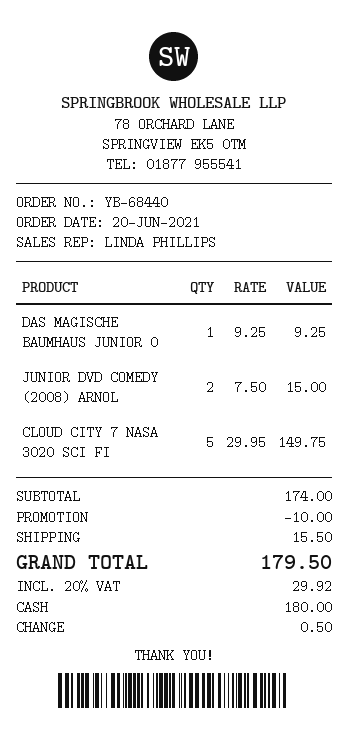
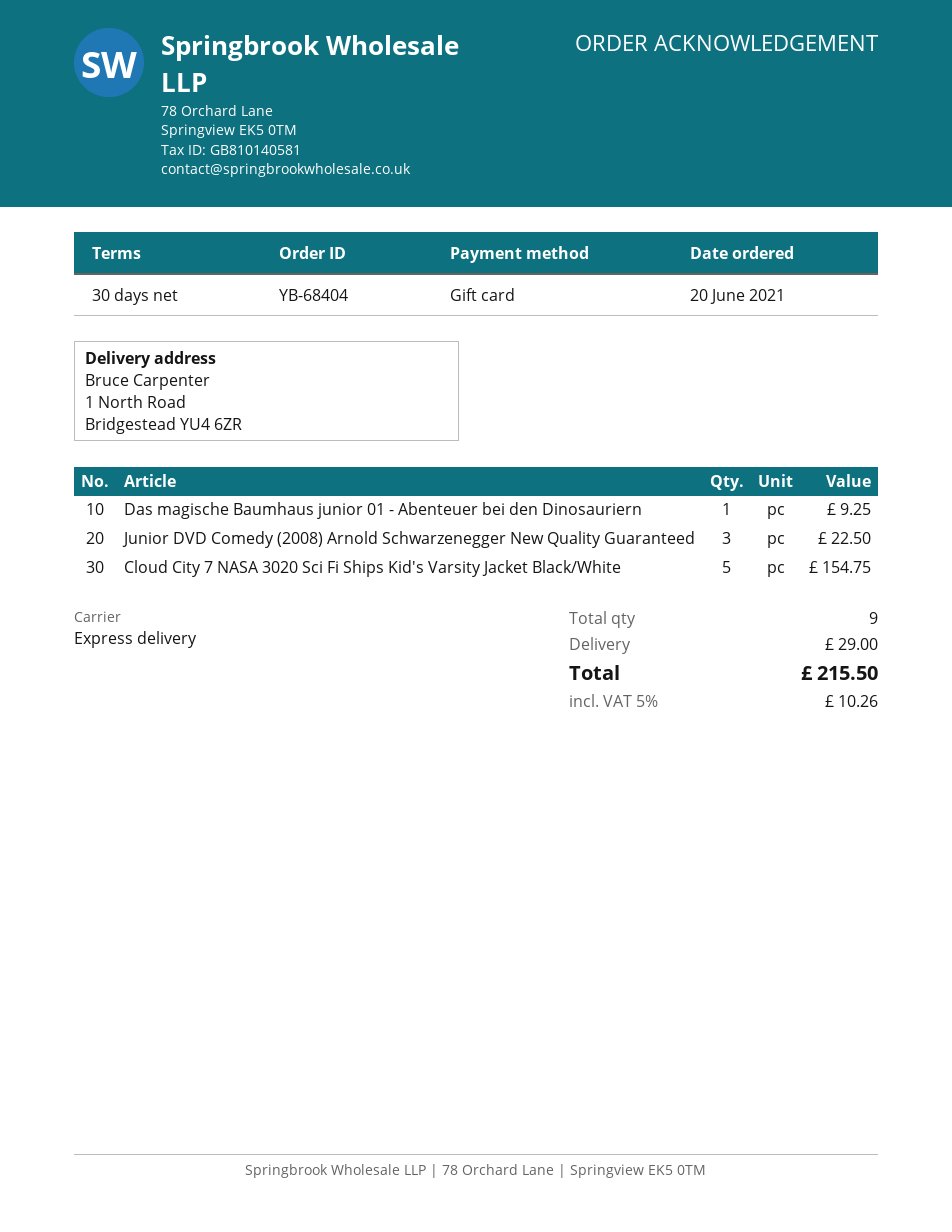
order number: YB-68440 -> YB-68404
payment method: cash -> gift card
JUNIOR DVD COMEDY (2008) ARNOL: 2 for 15.00 -> 3 for 22.50
CLOUD CITY 7 NASA 3020 SCI FI: 5 for 149.75 -> 5 for 154.75
discount: 10.00 -> none
shipping: 15.50 -> 29.00
tax: 20% = 29.92 -> 5% = 10.26
total: 179.50 -> 215.50

